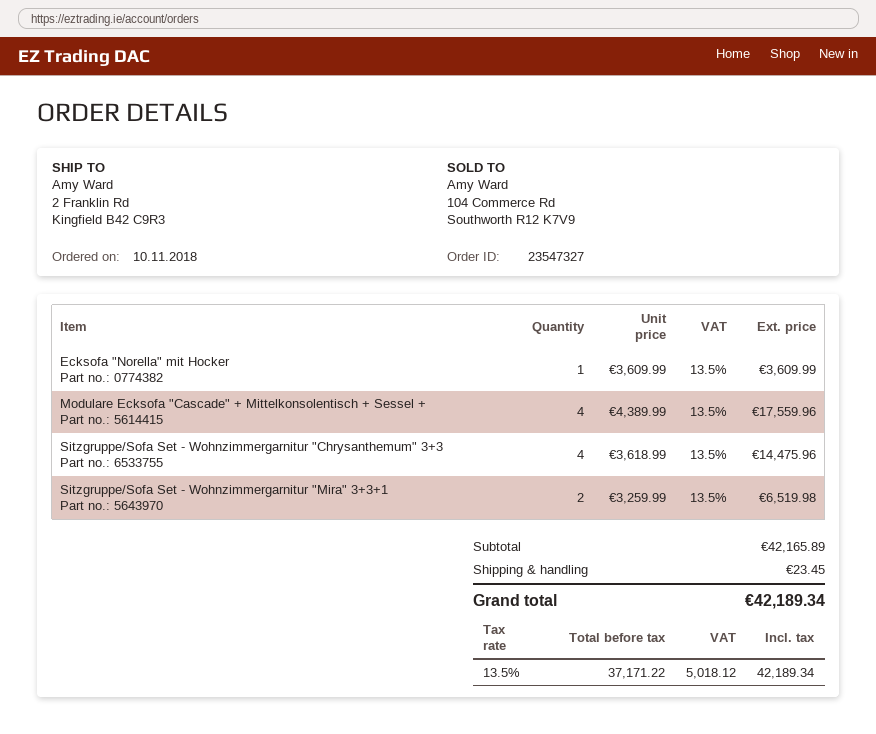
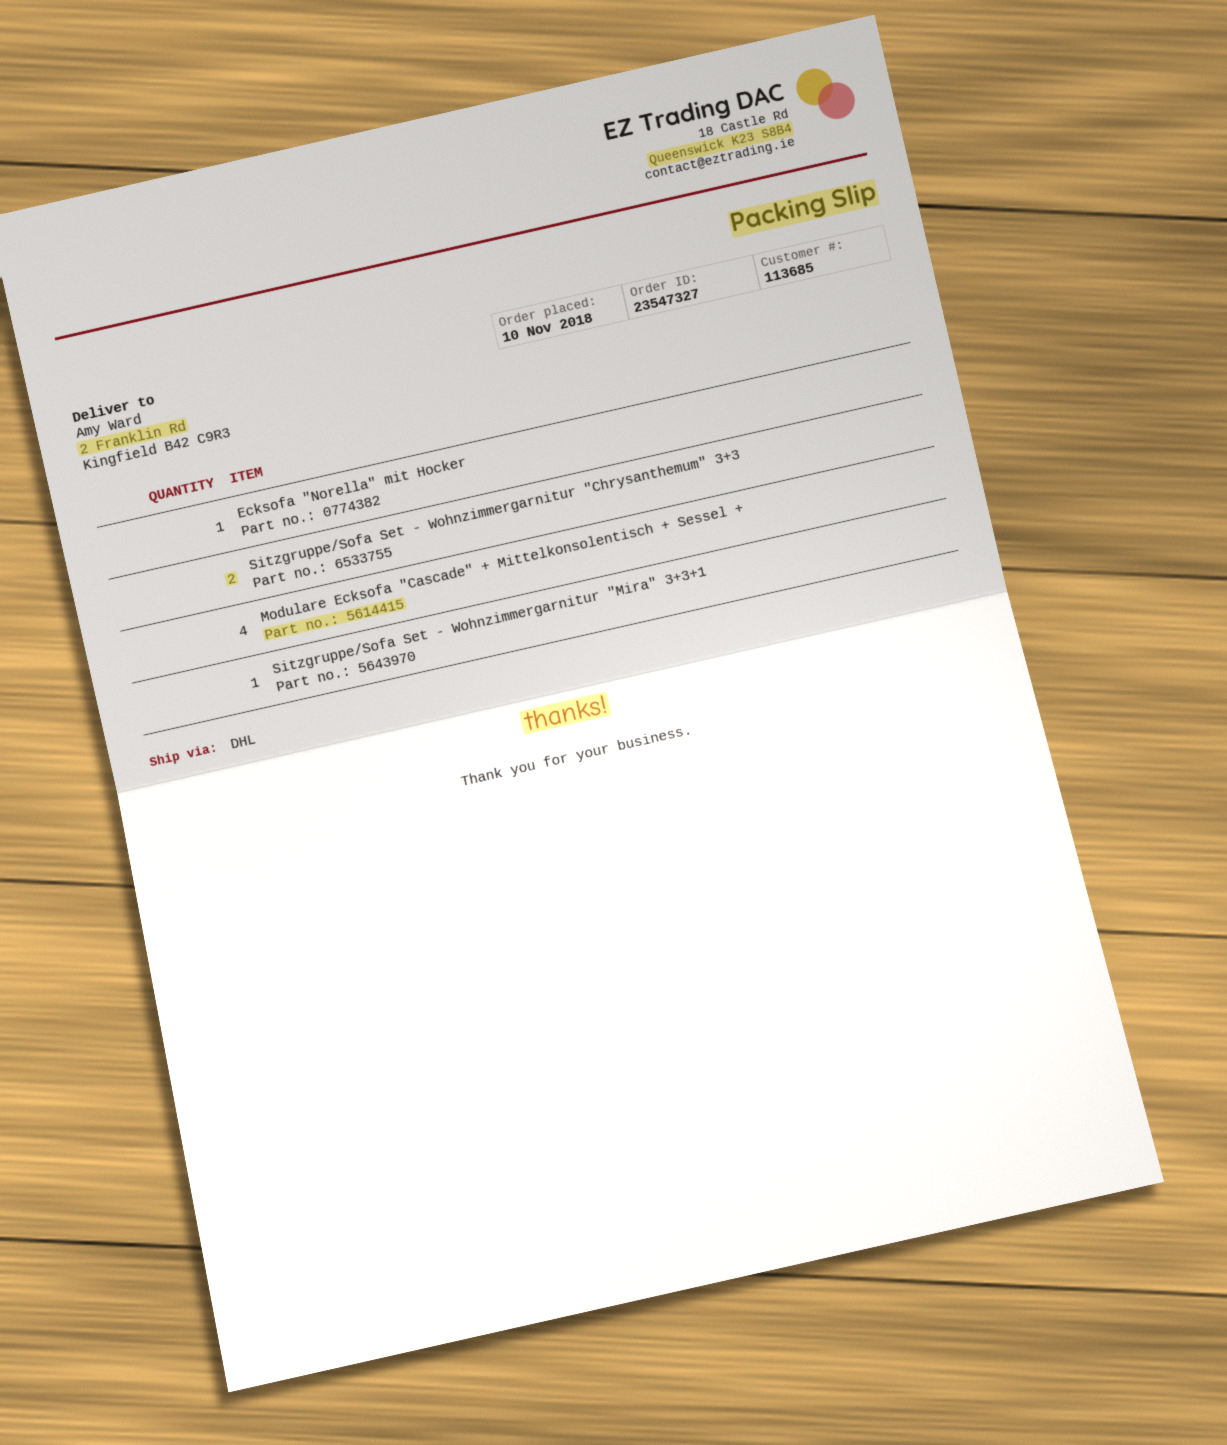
Sitzgruppe/Sofa Set - Wohnzimmergarnitur "Chrysanthemum" 3+3: 4 -> 2
Sitzgruppe/Sofa Set - Wohnzimmergarnitur "Mira" 3+3+1: 2 -> 1

